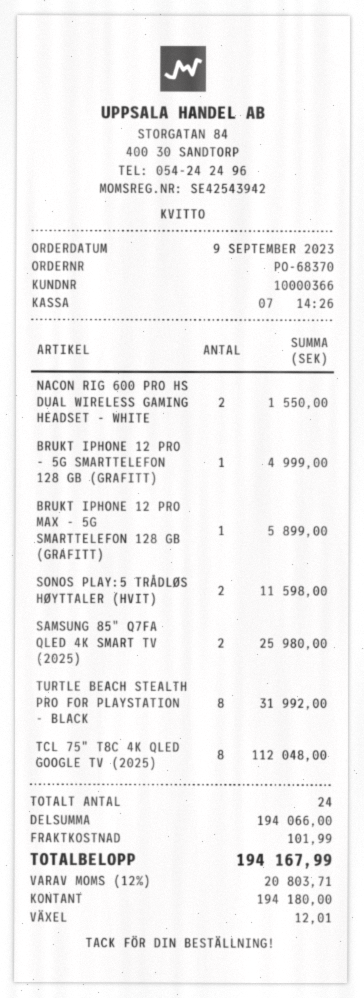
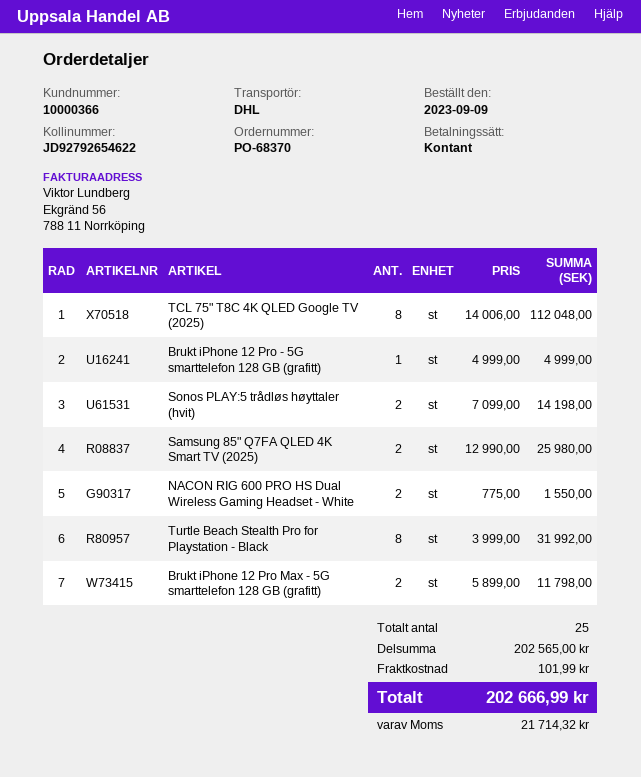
BRUKT IPHONE 12 PRO MAX - 5G SMARTTELEFON 128 GB (GRAFITT): 1 for 5899.00 -> 2 for 11798.00
SONOS PLAY:5 TRÅDLØS HØYTTALER (HVIT): 2 for 11598.00 -> 2 for 14198.00
total quantity: 24 -> 25
subtotal: 194066.00 -> 202565.00
tax: 20803.71 -> 21714.32
total: 194167.99 -> 202666.99

